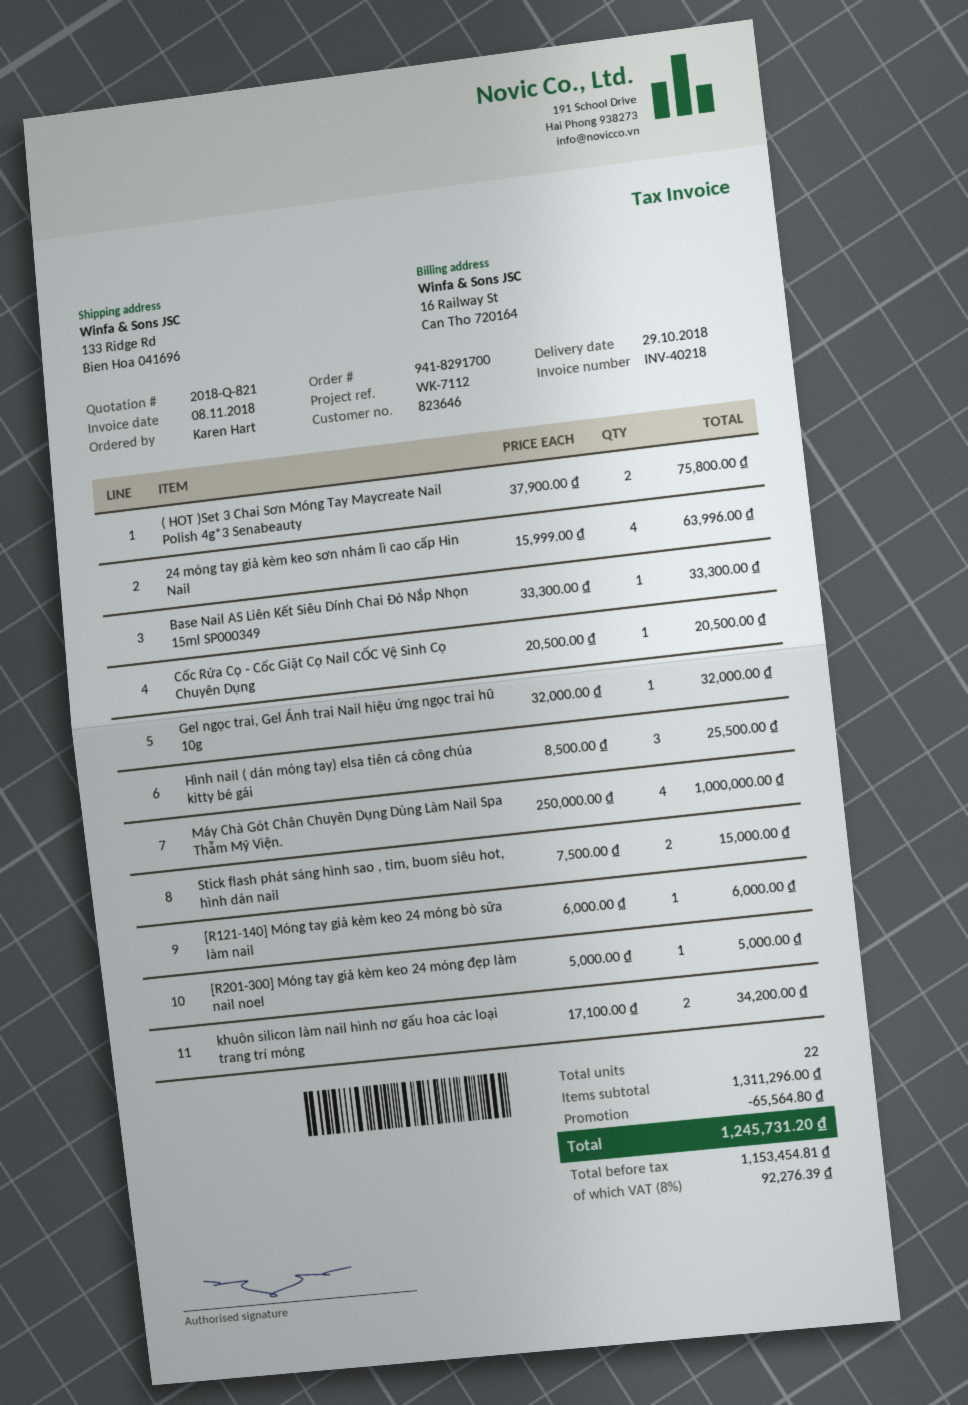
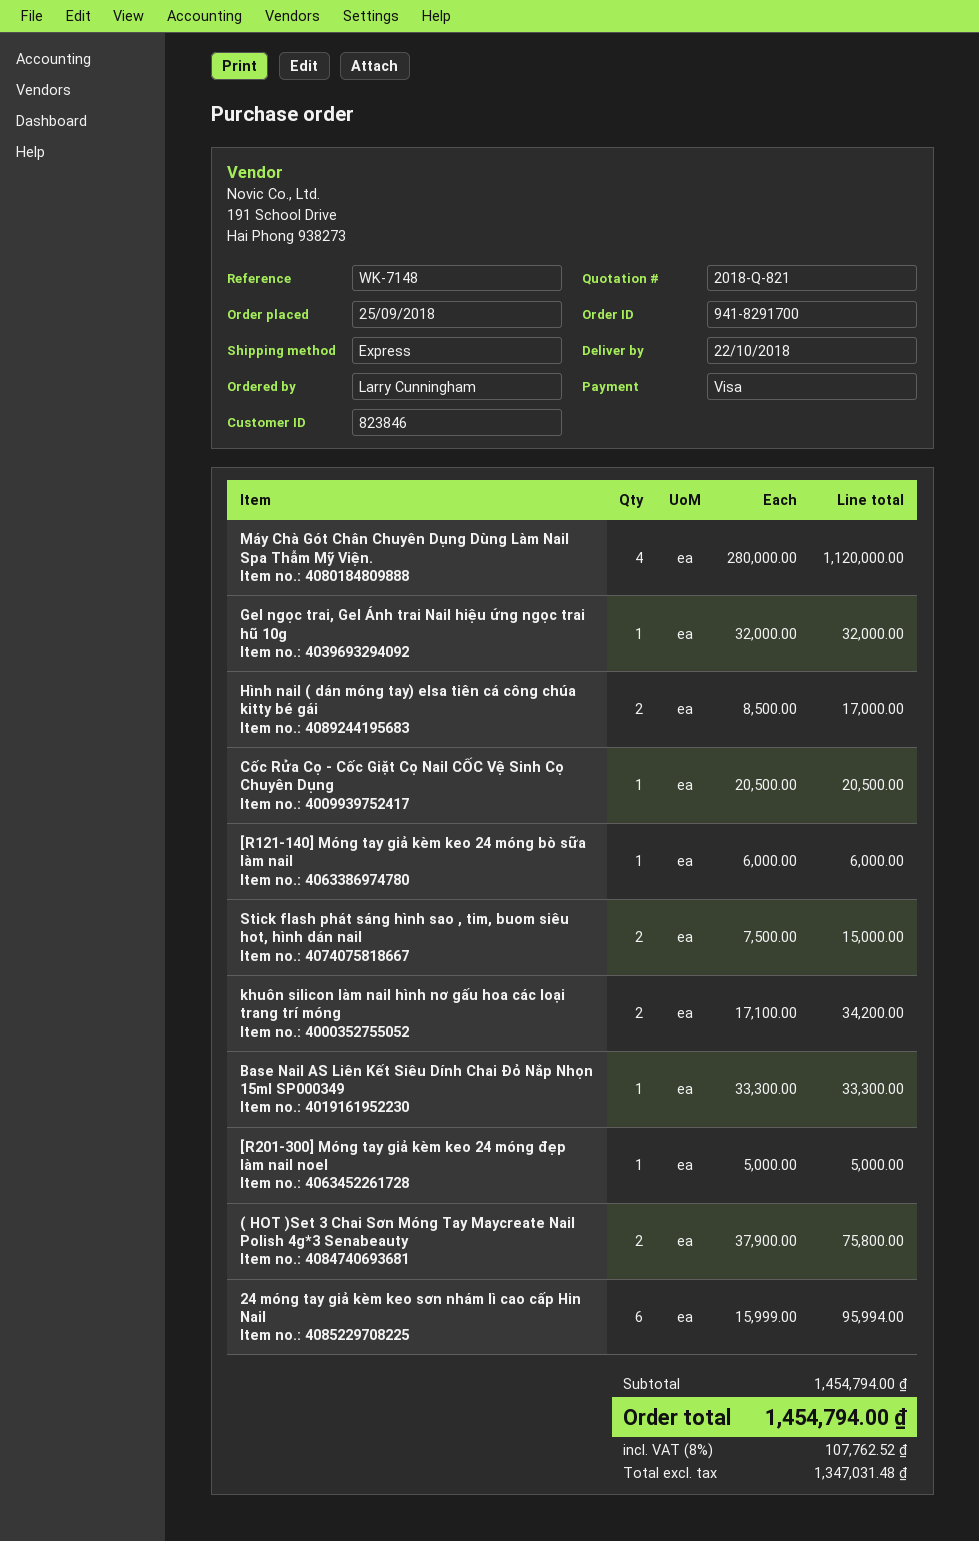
delivery date: 2018-10-29 -> 2018-10-22
customer number: 823646 -> 823846
reference: WK-7112 -> WK-7148
ordered by: Karen Hart -> Larry Cunningham
24 móng tay giả kèm keo sơn nhám lì cao cấp Hin Nail: 4 x 15999.00 = 63996.00 -> 6 x 15999.00 = 95994.00
Hình nail ( dán móng tay) elsa tiên cá công chúa kitty bé gái: 3 x 8500.00 = 25500.00 -> 2 x 8500.00 = 17000.00
Máy Chà Gót Chân Chuyên Dụng Dùng Làm Nail Spa Thẫm Mỹ Viện.: 4 x 250000.00 = 1000000.00 -> 4 x 280000.00 = 1120000.00
subtotal: 1311296.00 -> 1454794.00
discount: 65564.80 -> none
net: 1153454.81 -> 1347031.48
tax: 8% = 92276.39 -> 8% = 107762.52
total: 1245731.20 -> 1454794.00

